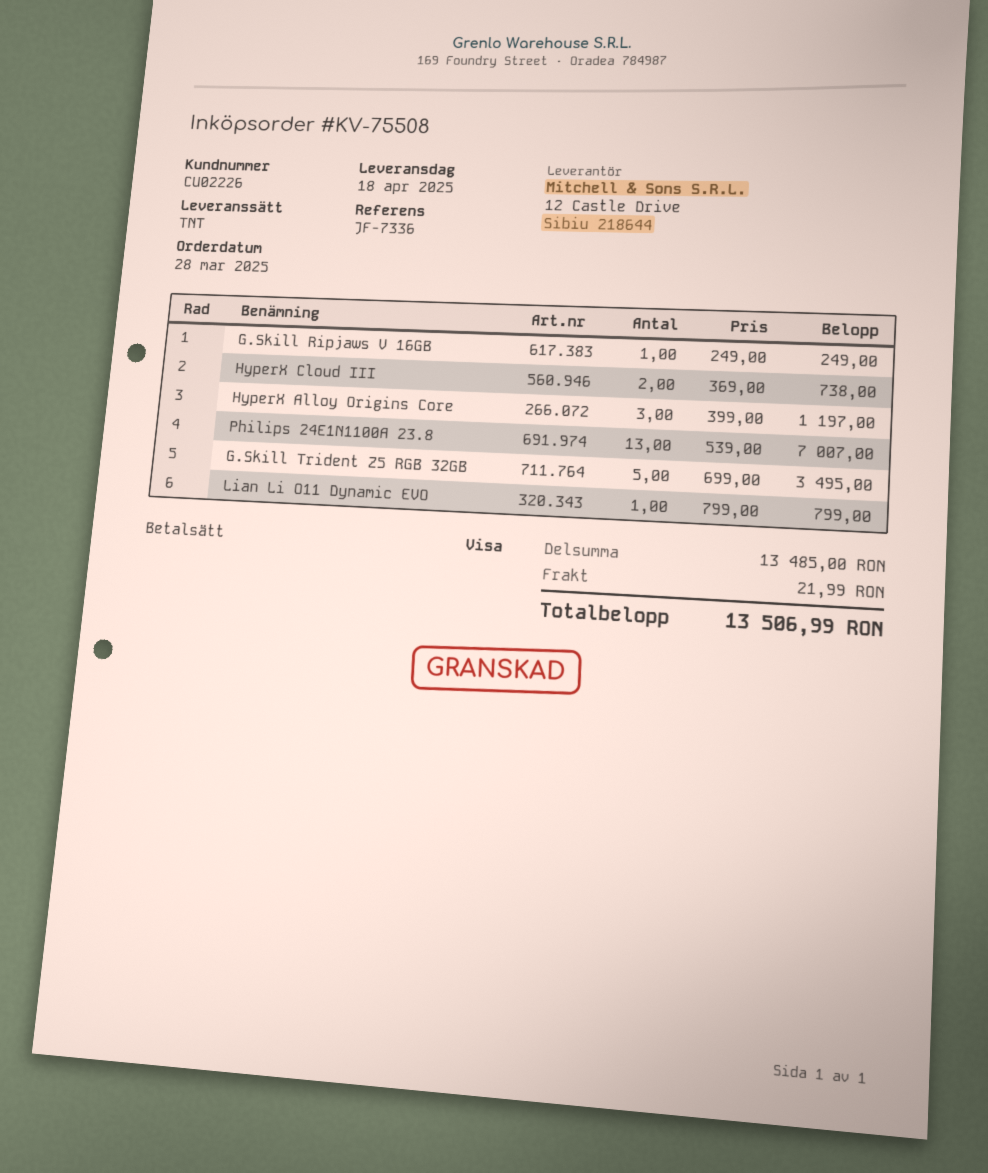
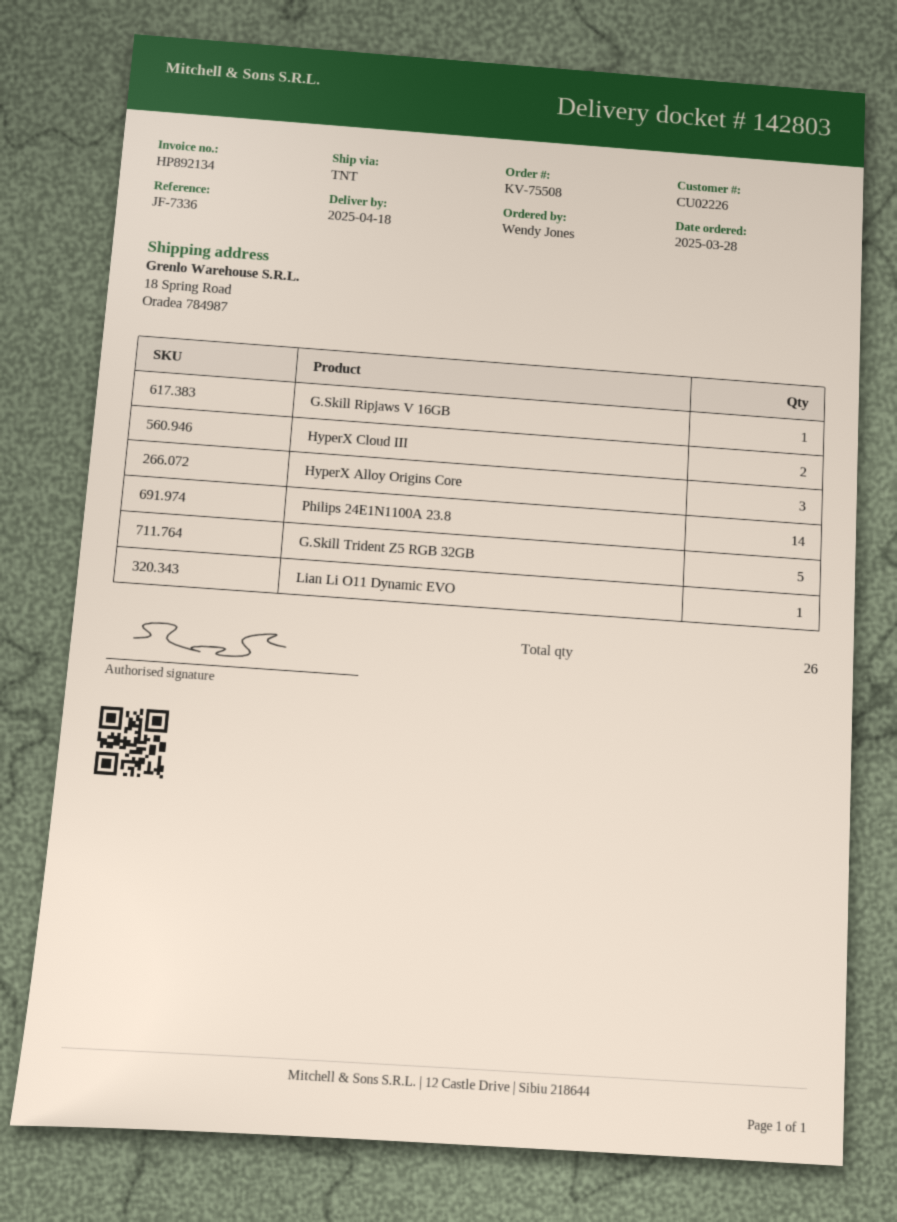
Philips 24E1N1100A 23.8: 13 -> 14

